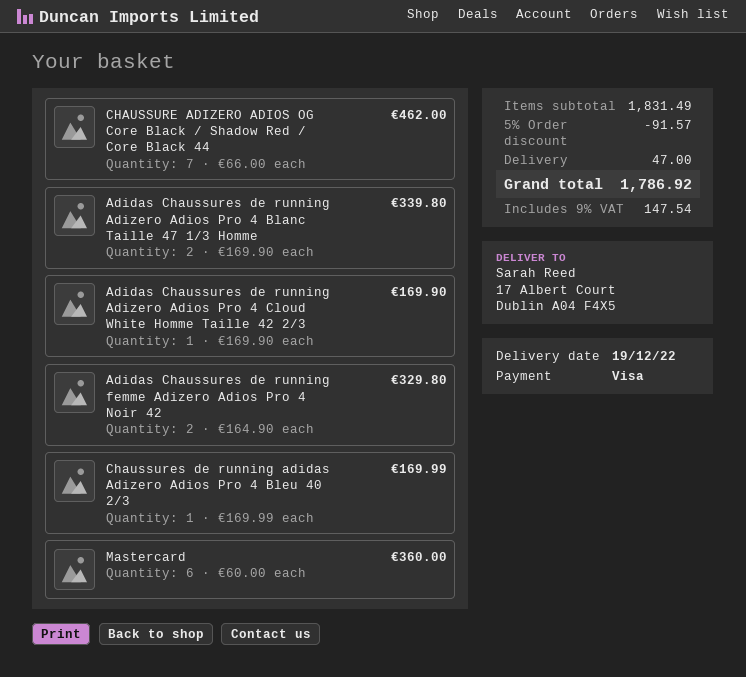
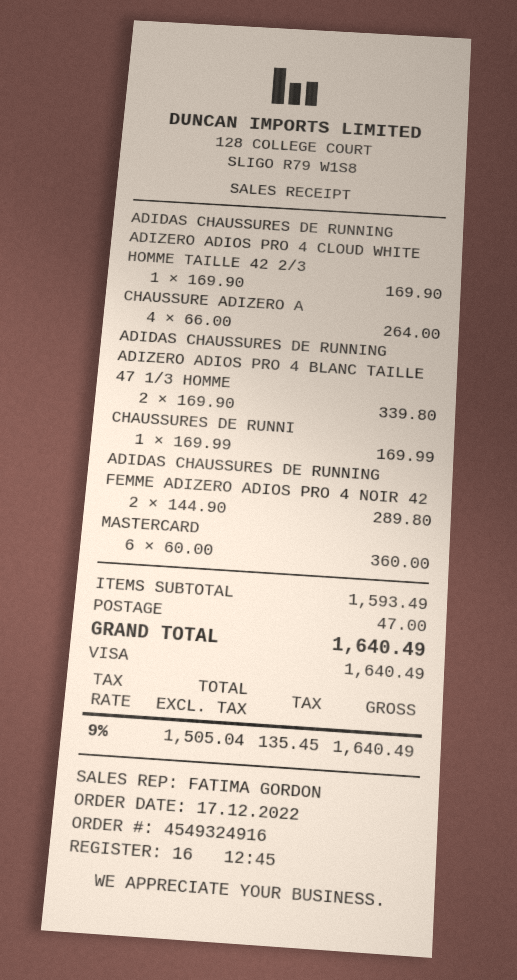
CHAUSSURE ADIZERO ADIOS OG Core Black / Shadow Red / Core Black 44: 7 x 66.00 = 462.00 -> 4 x 66.00 = 264.00
Adidas Chaussures de running femme Adizero Adios Pro 4 Noir 42: 2 x 164.90 = 329.80 -> 2 x 144.90 = 289.80
subtotal: 1831.49 -> 1593.49
discount: 5% = 91.57 -> none
tax: 9% = 147.54 -> 9% = 135.45
total: 1786.92 -> 1640.49

